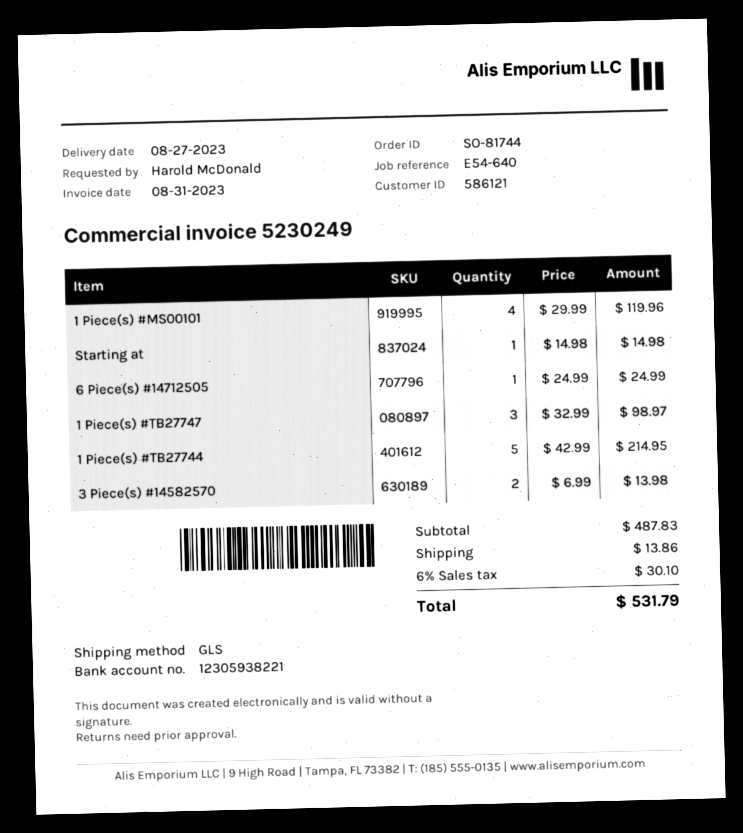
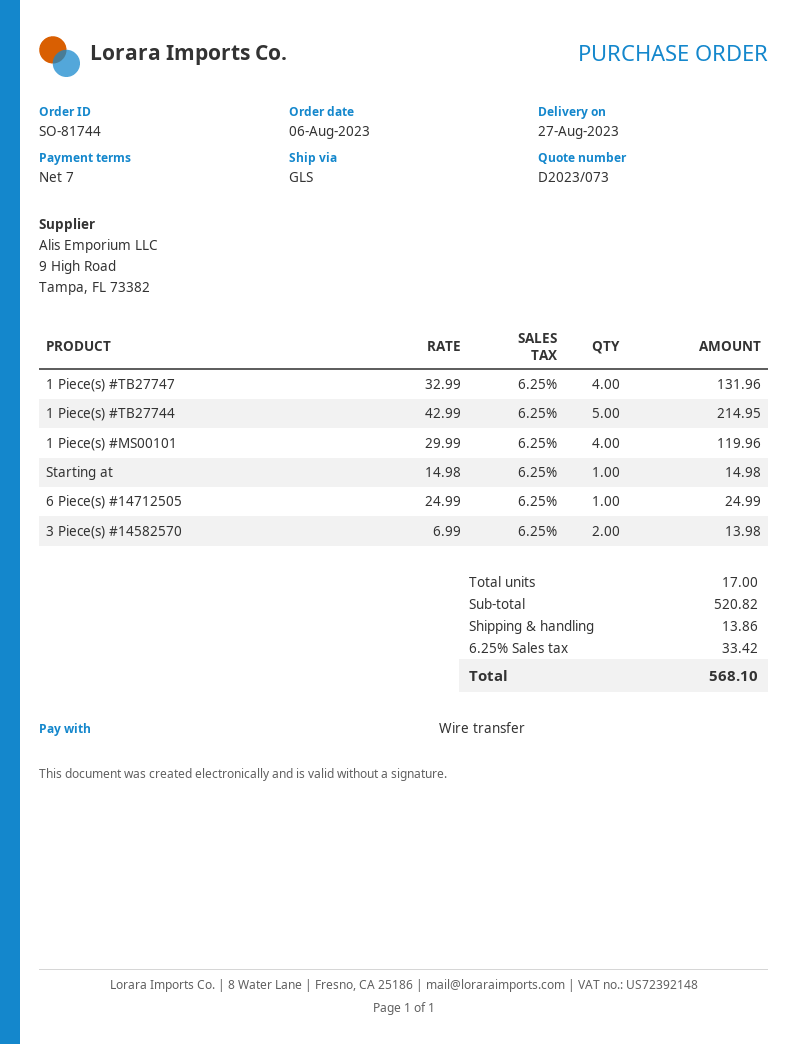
1 Piece(s) #TB27747: 3 x 32.99 = 98.97 -> 4 x 32.99 = 131.96
subtotal: 487.83 -> 520.82
tax: 6% = 30.10 -> 6.25% = 33.42
total: 531.79 -> 568.10

